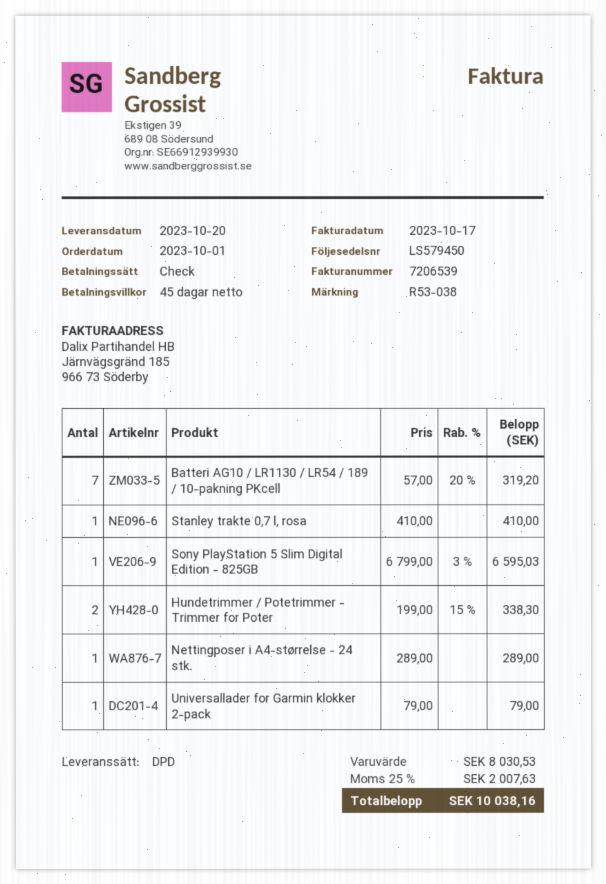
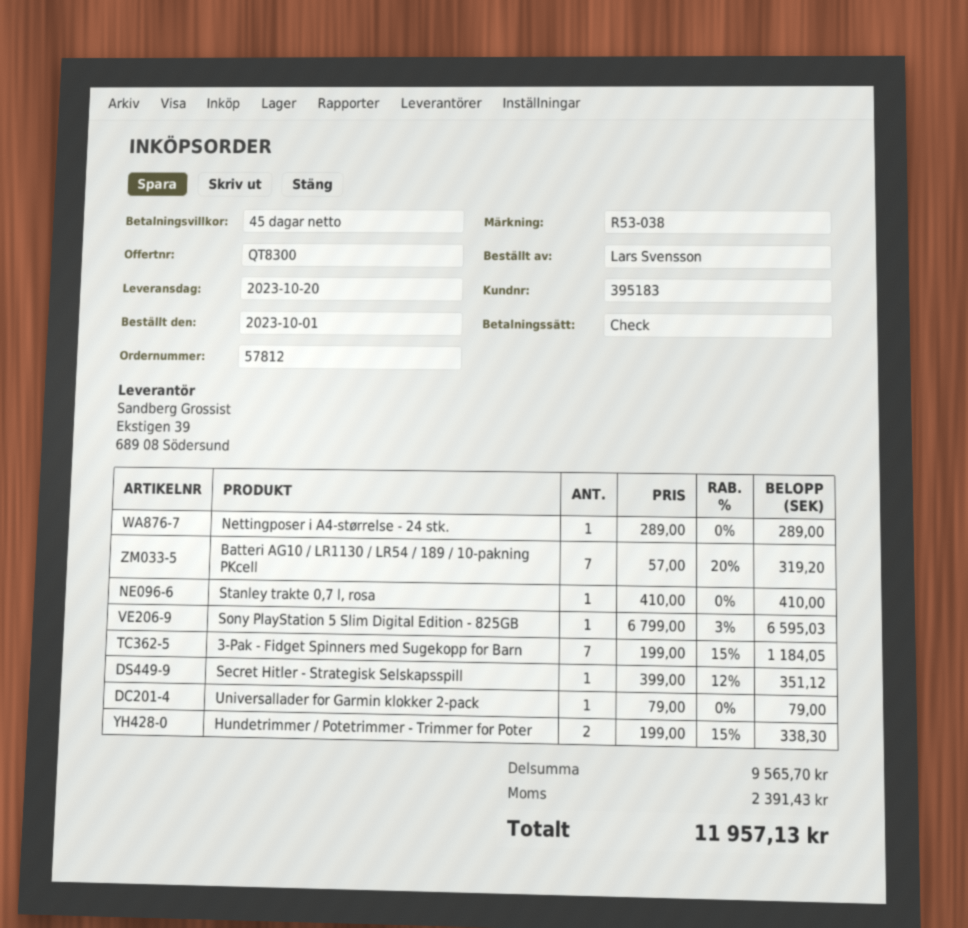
3-Pak - Fidget Spinners med Sugekopp for Barn: none -> 7 x 199.00 - 15% = 1184.05
Secret Hitler - Strategisk Selskapsspill: none -> 1 x 399.00 - 12% = 351.12
subtotal: 8030.53 -> 9565.70
tax: 2007.63 -> 2391.43
total: 10038.16 -> 11957.13

